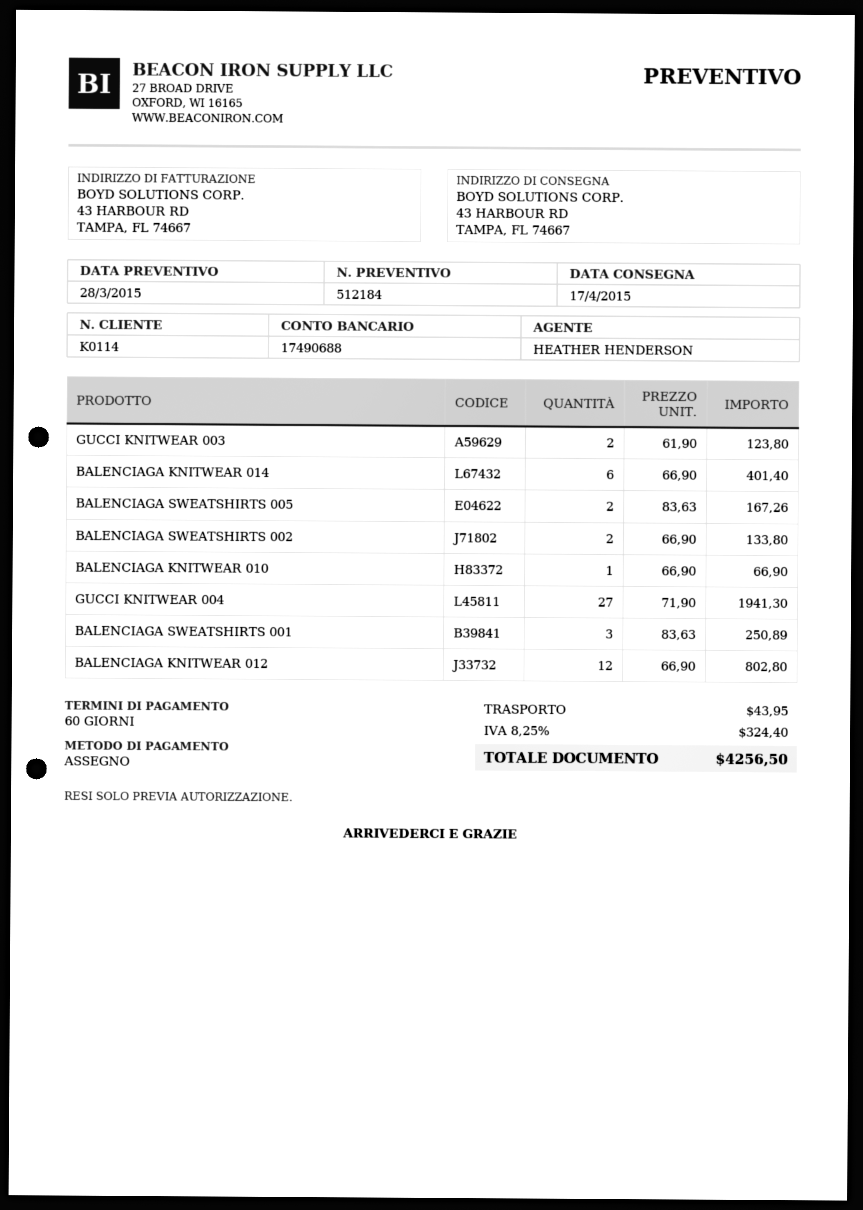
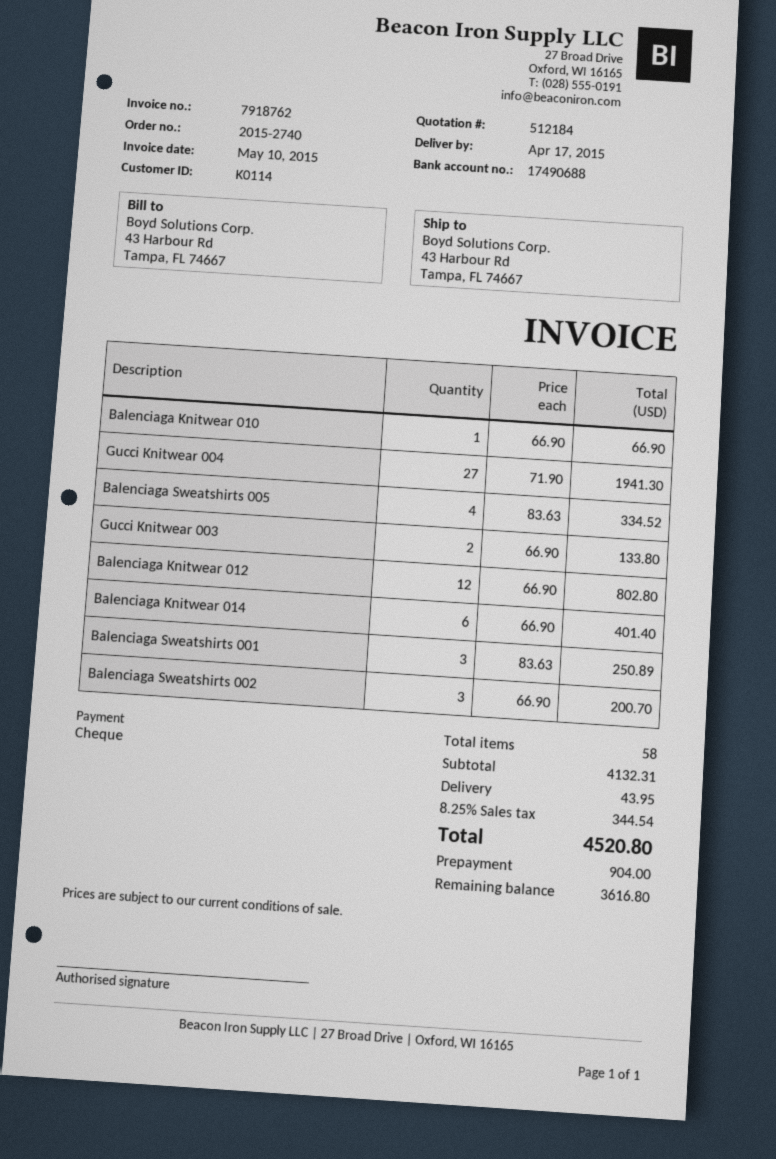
GUCCI KNITWEAR 003: 2 x 61.90 = 123.80 -> 2 x 66.90 = 133.80
BALENCIAGA SWEATSHIRTS 005: 2 x 83.63 = 167.26 -> 4 x 83.63 = 334.52
BALENCIAGA SWEATSHIRTS 002: 2 x 66.90 = 133.80 -> 3 x 66.90 = 200.70
tax: 8.25% = 324.40 -> 8.25% = 344.54
total: 4256.50 -> 4520.80

